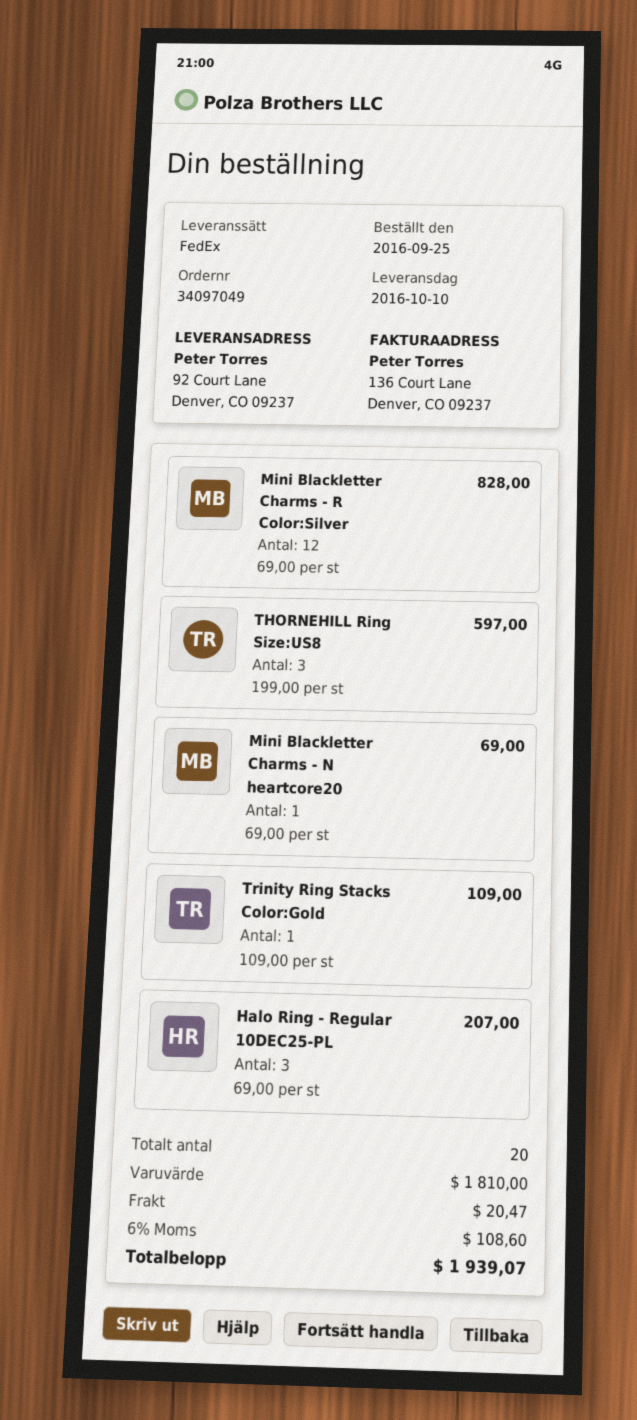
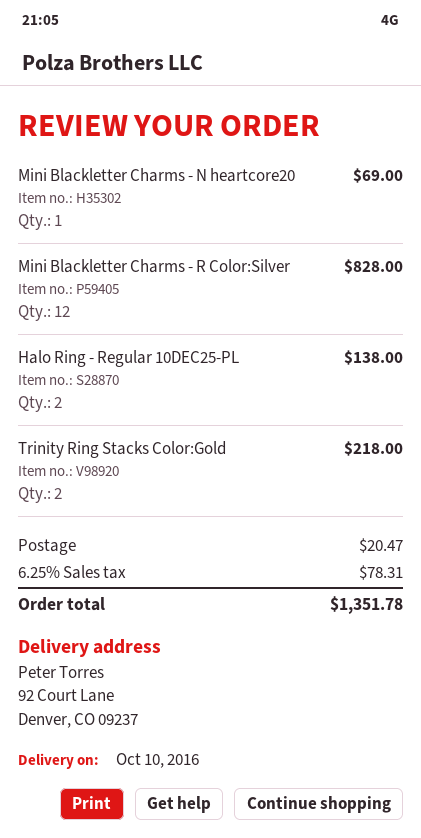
THORNEHILL Ring Size:US8: 3 for 597.00 -> none
Trinity Ring Stacks Color:Gold: 1 for 109.00 -> 2 for 218.00
Halo Ring - Regular 10DEC25-PL: 3 for 207.00 -> 2 for 138.00
tax: 6% = 108.60 -> 6.25% = 78.31
total: 1939.07 -> 1351.78

